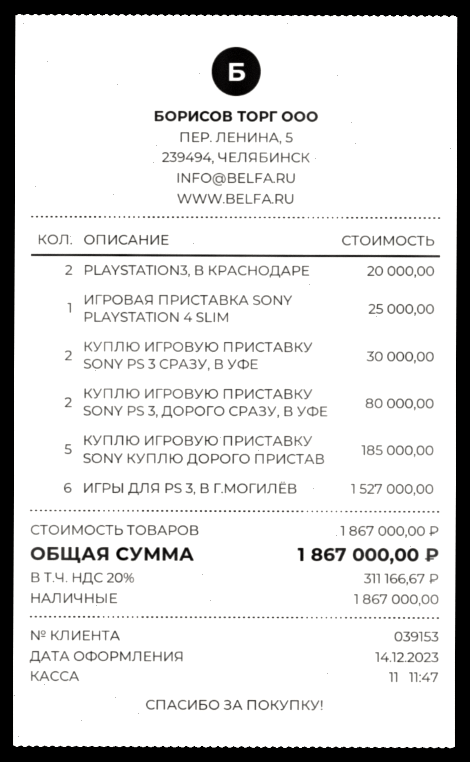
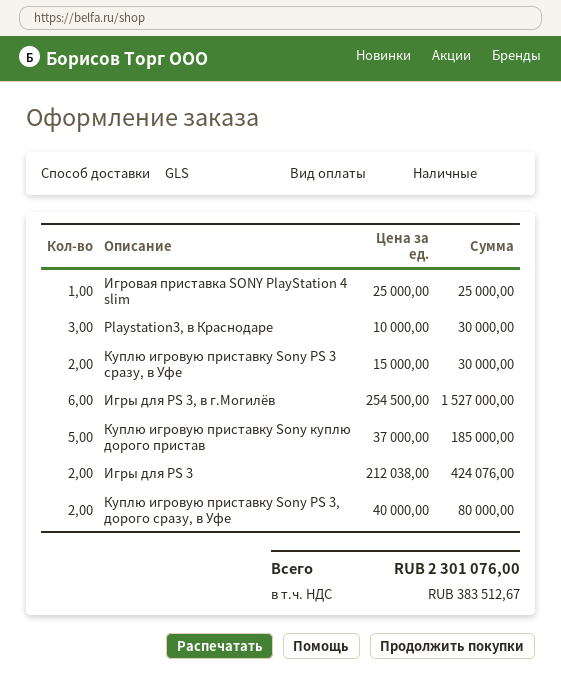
PLAYSTATION3, В КРАСНОДАРЕ: 2 for 20000.00 -> 3 for 30000.00
Игры для PS 3: none -> 2 for 424076.00
tax: 311166.67 -> 383512.67
total: 1867000.00 -> 2301076.00

